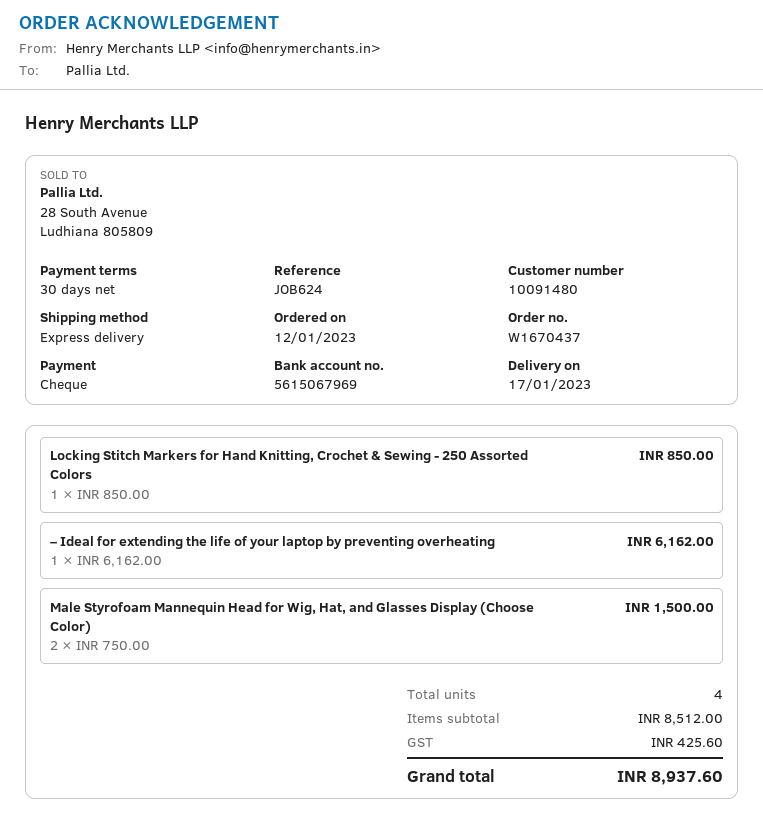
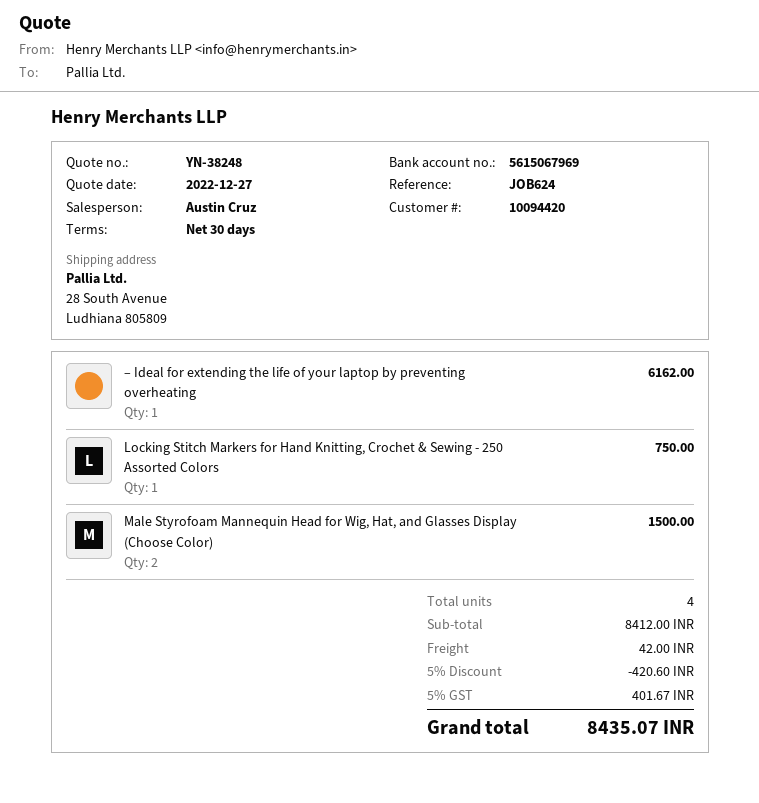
customer number: 10091480 -> 10094420
Locking Stitch Markers for Hand Knitting, Crochet & Sewing - 250 Assorted Colors: 1 for 850.00 -> 1 for 750.00
subtotal: 8512.00 -> 8412.00
discount: none -> 5% = 420.60
shipping: none -> 42.00
tax: 425.60 -> 401.67
total: 8937.60 -> 8435.07

